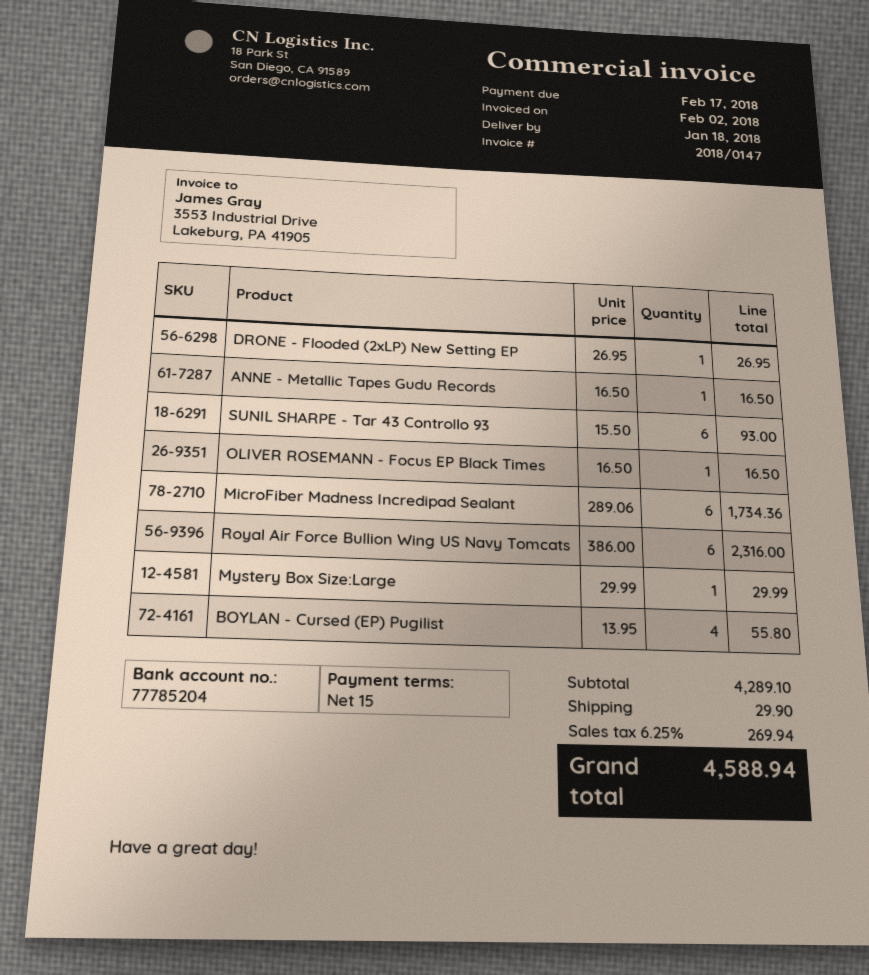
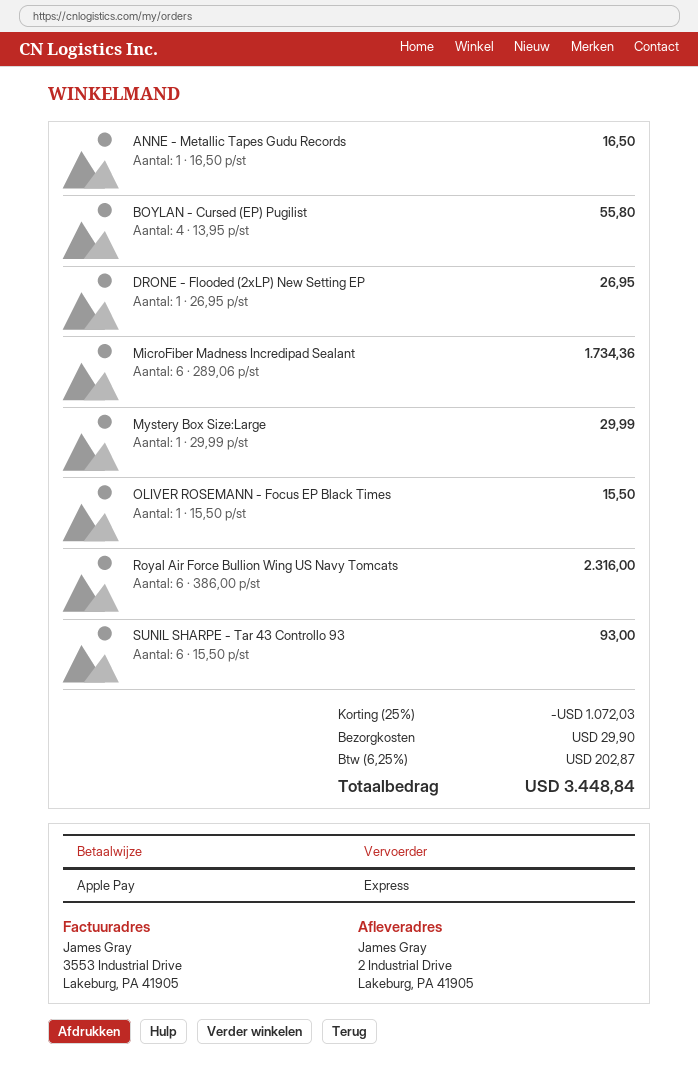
OLIVER ROSEMANN - Focus EP Black Times: 1 x 16.50 = 16.50 -> 1 x 15.50 = 15.50
discount: none -> 25% = 1072.03
tax: 6.25% = 269.94 -> 6.25% = 202.87
total: 4588.94 -> 3448.84

